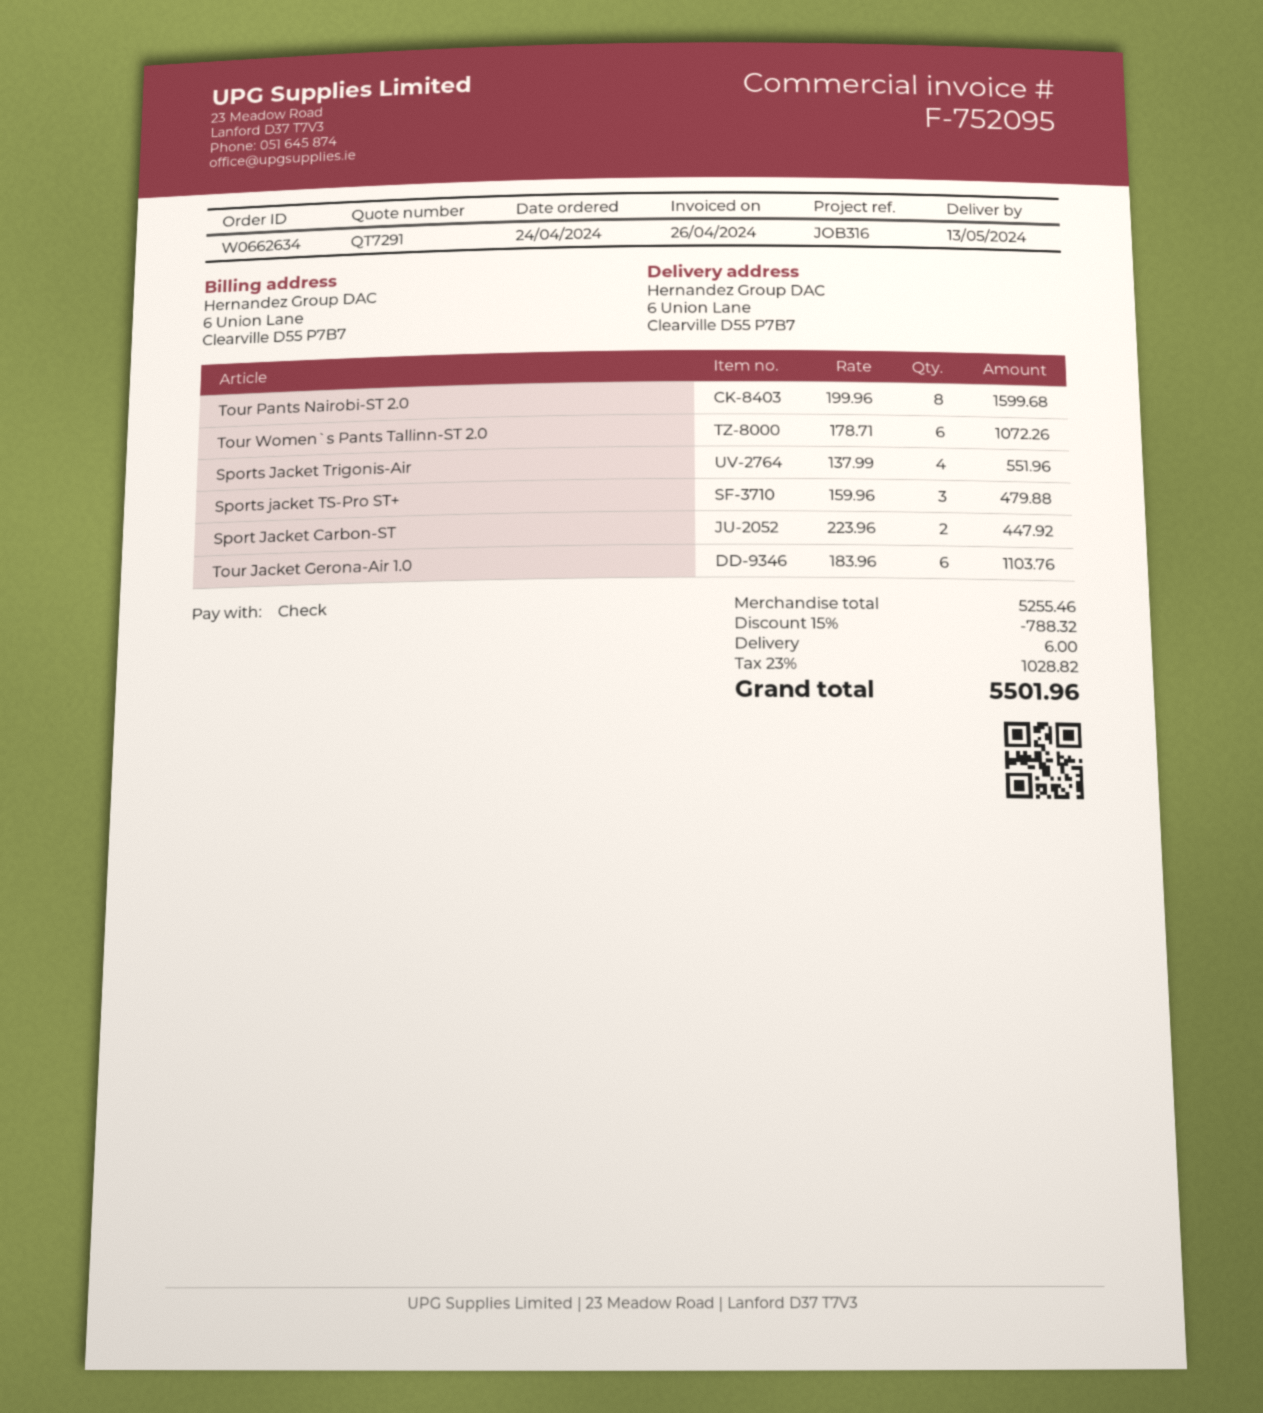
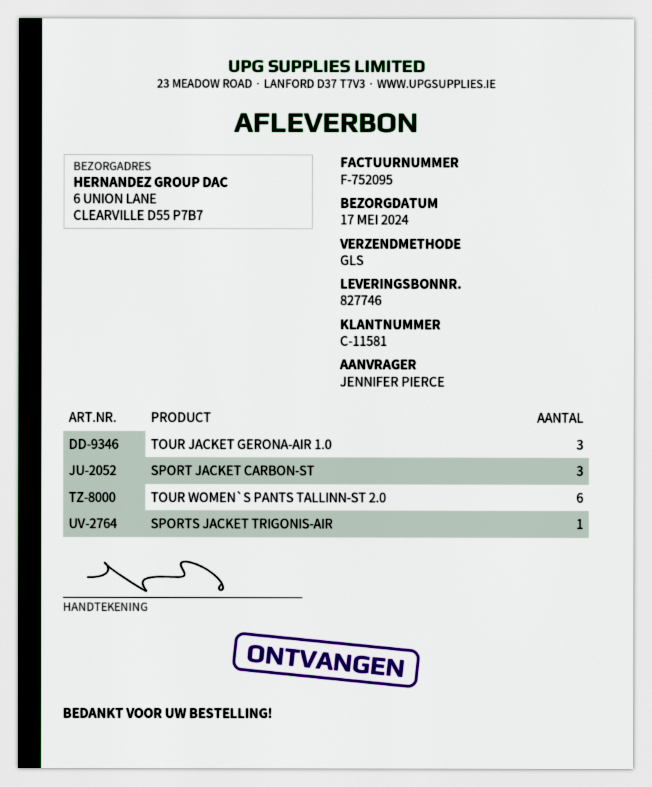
delivery date: 2024-05-13 -> 2024-05-17
Tour Pants Nairobi-ST 2.0: 8 -> none
Sports Jacket Trigonis-Air: 4 -> 1
Sports jacket TS-Pro ST+: 3 -> none
Sport Jacket Carbon-ST: 2 -> 3
Tour Jacket Gerona-Air 1.0: 6 -> 3

